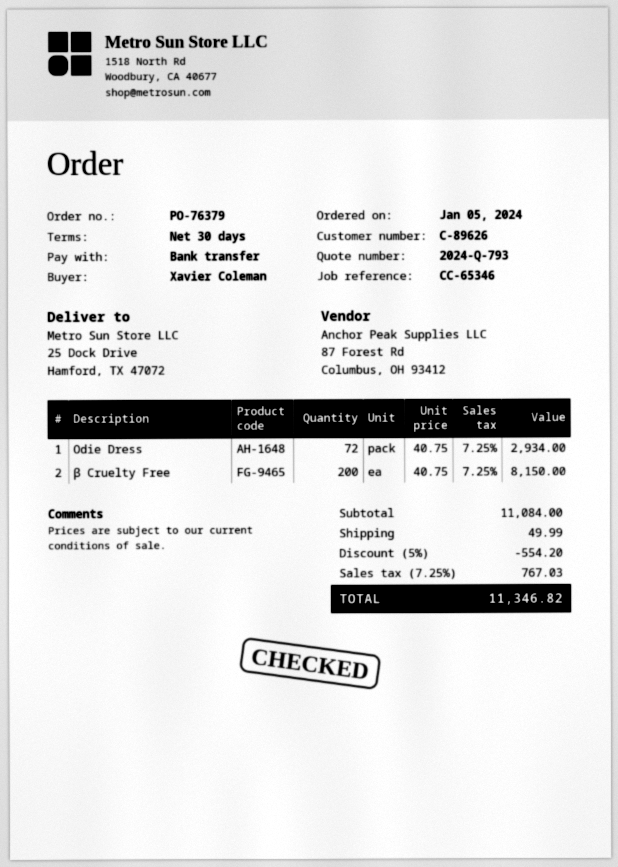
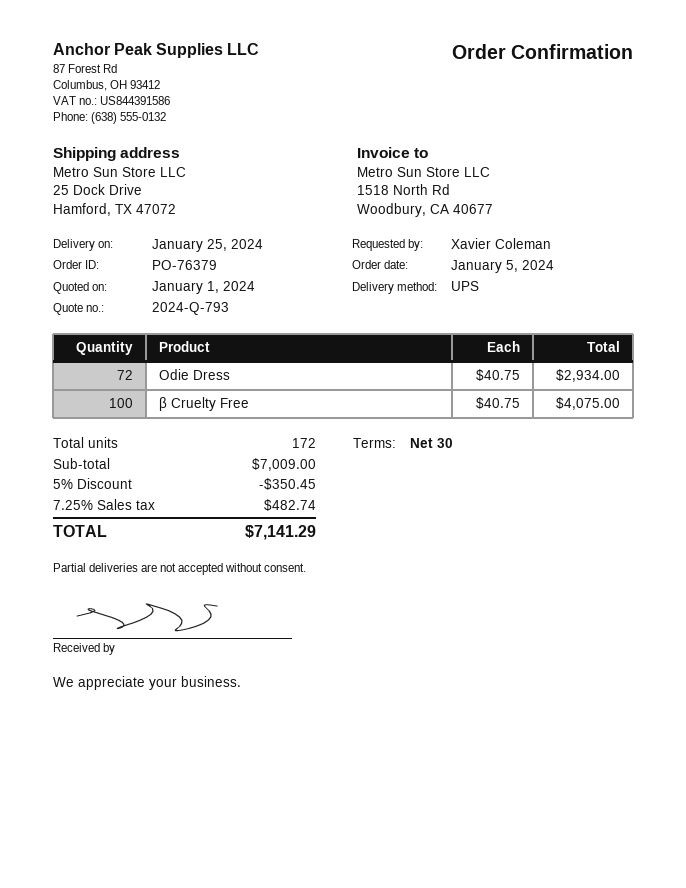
β Cruelty Free: 200 x 40.75 = 8150.00 -> 100 x 40.75 = 4075.00
subtotal: 11084.00 -> 7009.00
discount: 5% = 554.20 -> 5% = 350.45
shipping: 49.99 -> none
tax: 7.25% = 767.03 -> 7.25% = 482.74
total: 11346.82 -> 7141.29

